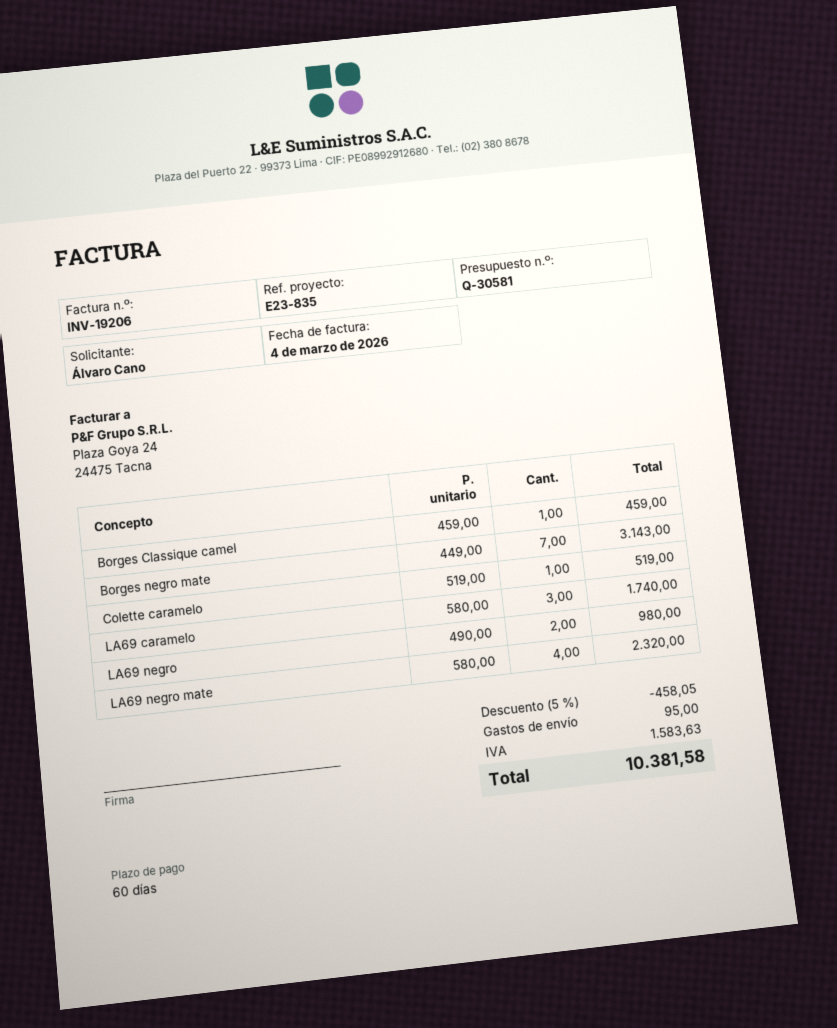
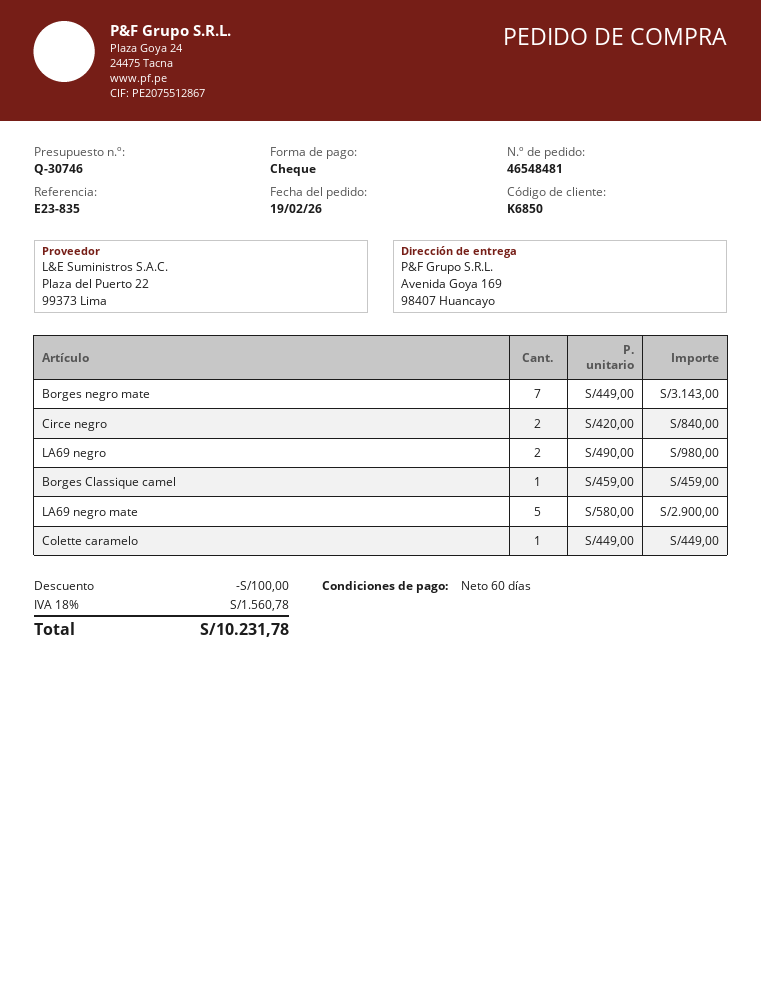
quote number: Q-30581 -> Q-30746
Colette caramelo: 1 x 519.00 = 519.00 -> 1 x 449.00 = 449.00
LA69 caramelo: 3 x 580.00 = 1740.00 -> none
LA69 negro mate: 4 x 580.00 = 2320.00 -> 5 x 580.00 = 2900.00
Circe negro: none -> 2 x 420.00 = 840.00
discount: 458.05 -> 100.00
shipping: 95.00 -> none
tax: 1583.63 -> 1560.78
total: 10381.58 -> 10231.78

